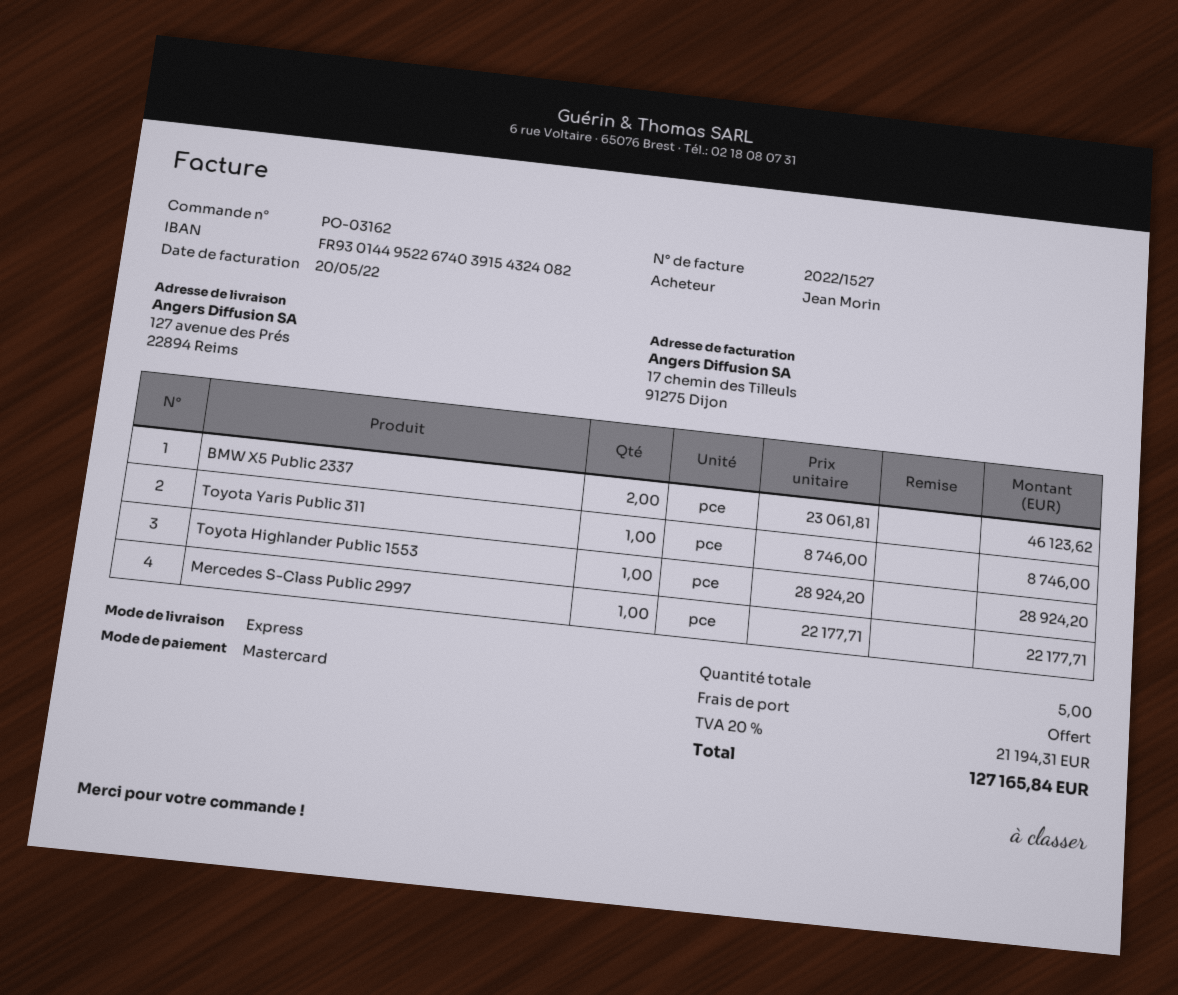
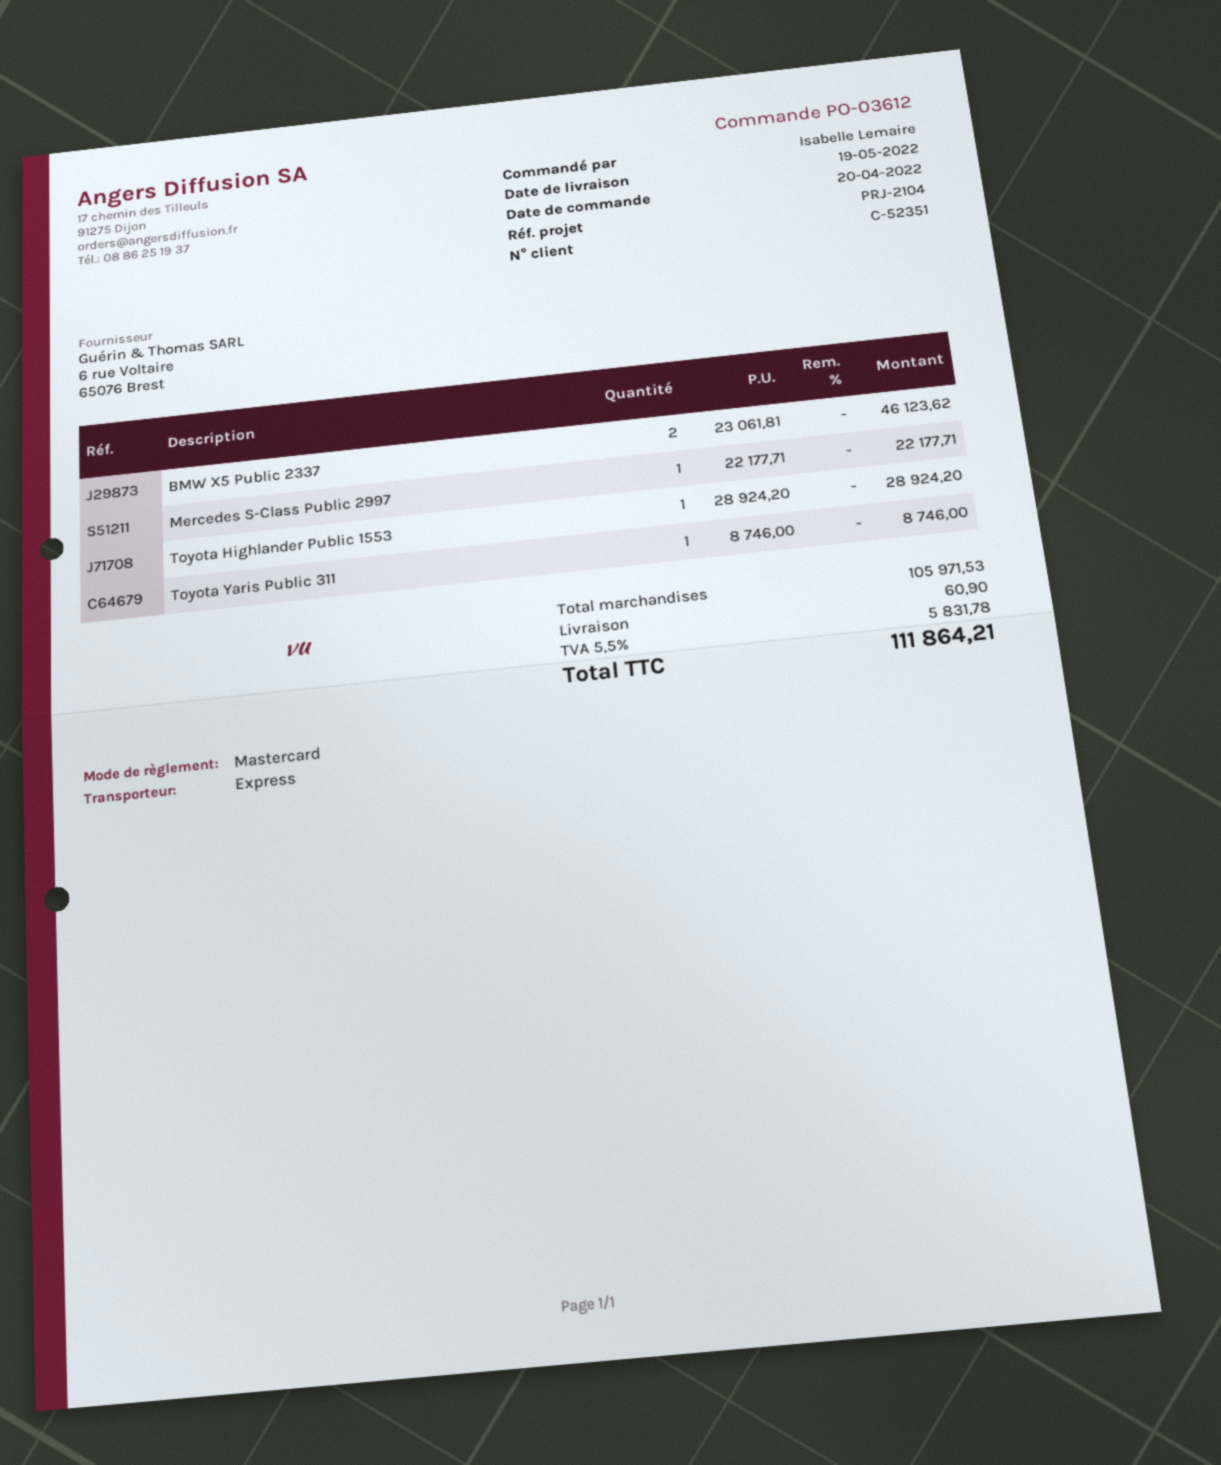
order number: PO-03162 -> PO-03612
ordered by: Jean Morin -> Isabelle Lemaire
shipping: 0.00 -> 60.90
tax: 20% = 21194.31 -> 5.5% = 5831.78
total: 127165.84 -> 111864.21

